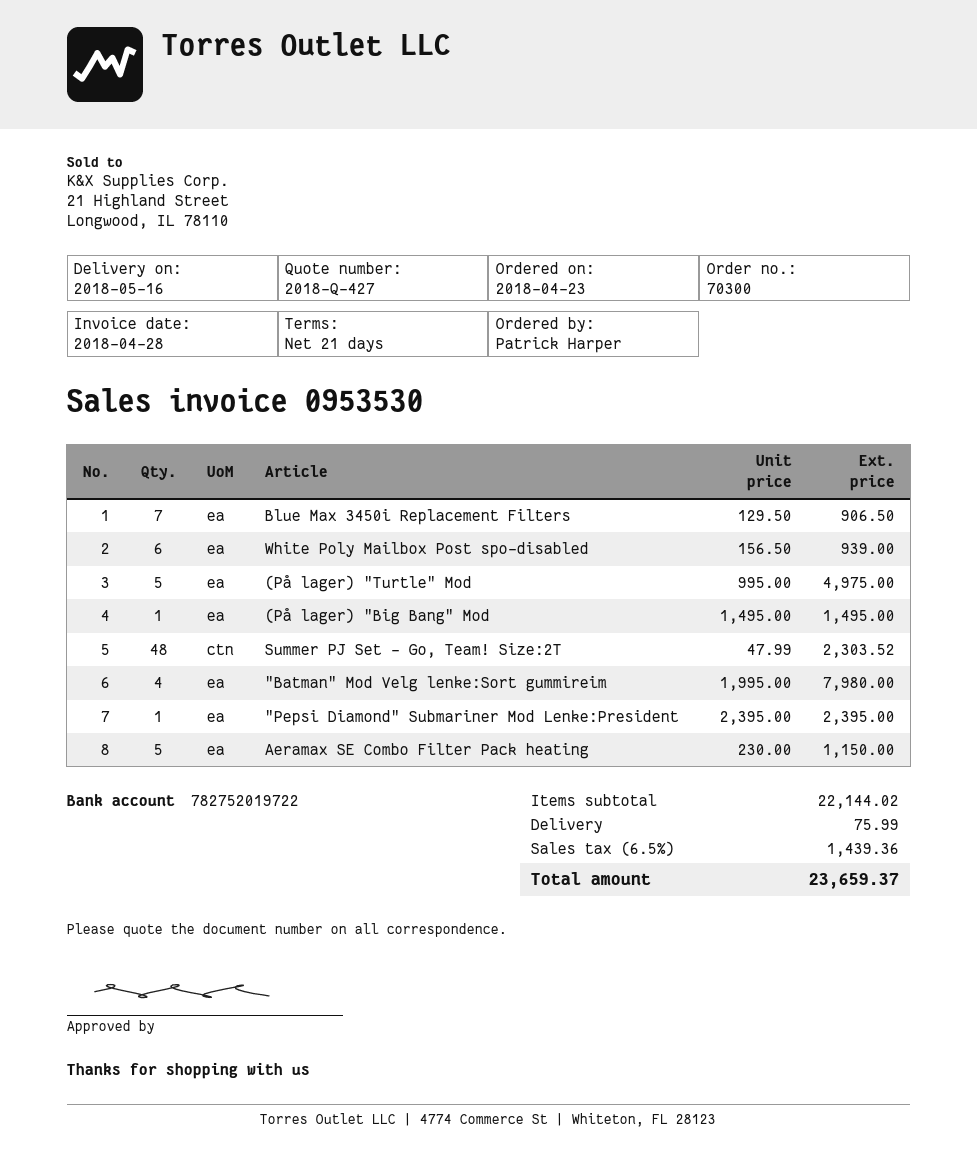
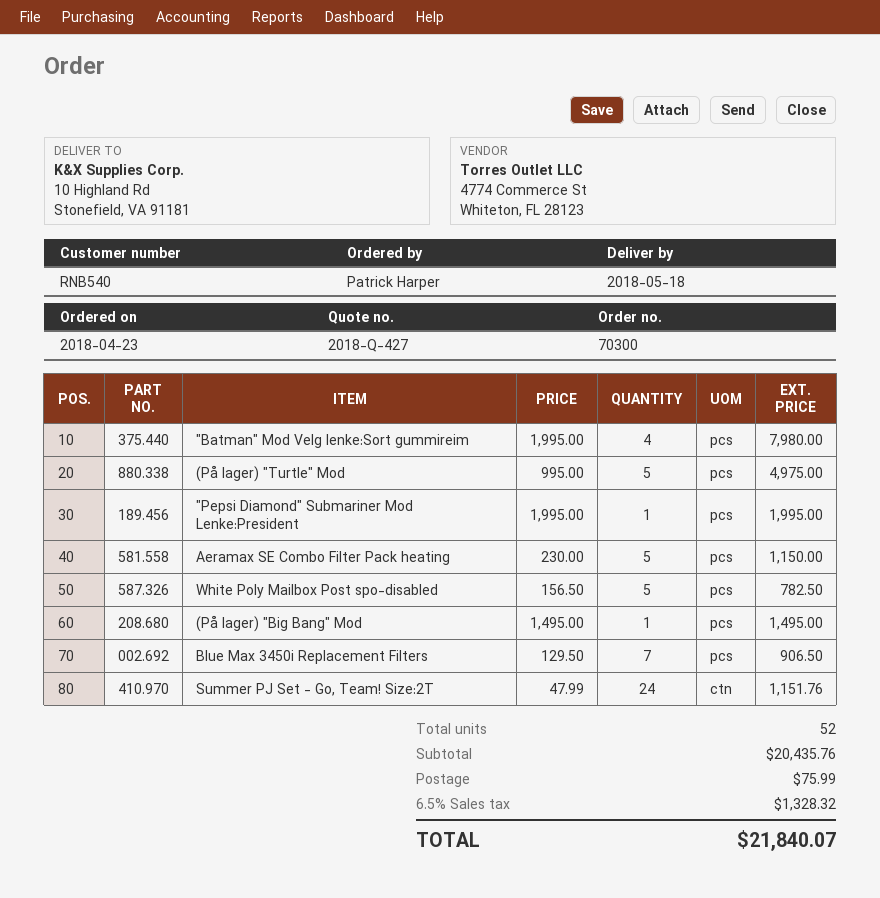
delivery date: 2018-05-16 -> 2018-05-18
White Poly Mailbox Post spo-disabled: 6 x 156.50 = 939.00 -> 5 x 156.50 = 782.50
Summer PJ Set - Go, Team! Size:2T: 48 x 47.99 = 2303.52 -> 24 x 47.99 = 1151.76
"Pepsi Diamond" Submariner Mod Lenke:President: 1 x 2395.00 = 2395.00 -> 1 x 1995.00 = 1995.00
subtotal: 22144.02 -> 20435.76
tax: 6.5% = 1439.36 -> 6.5% = 1328.32
total: 23659.37 -> 21840.07

